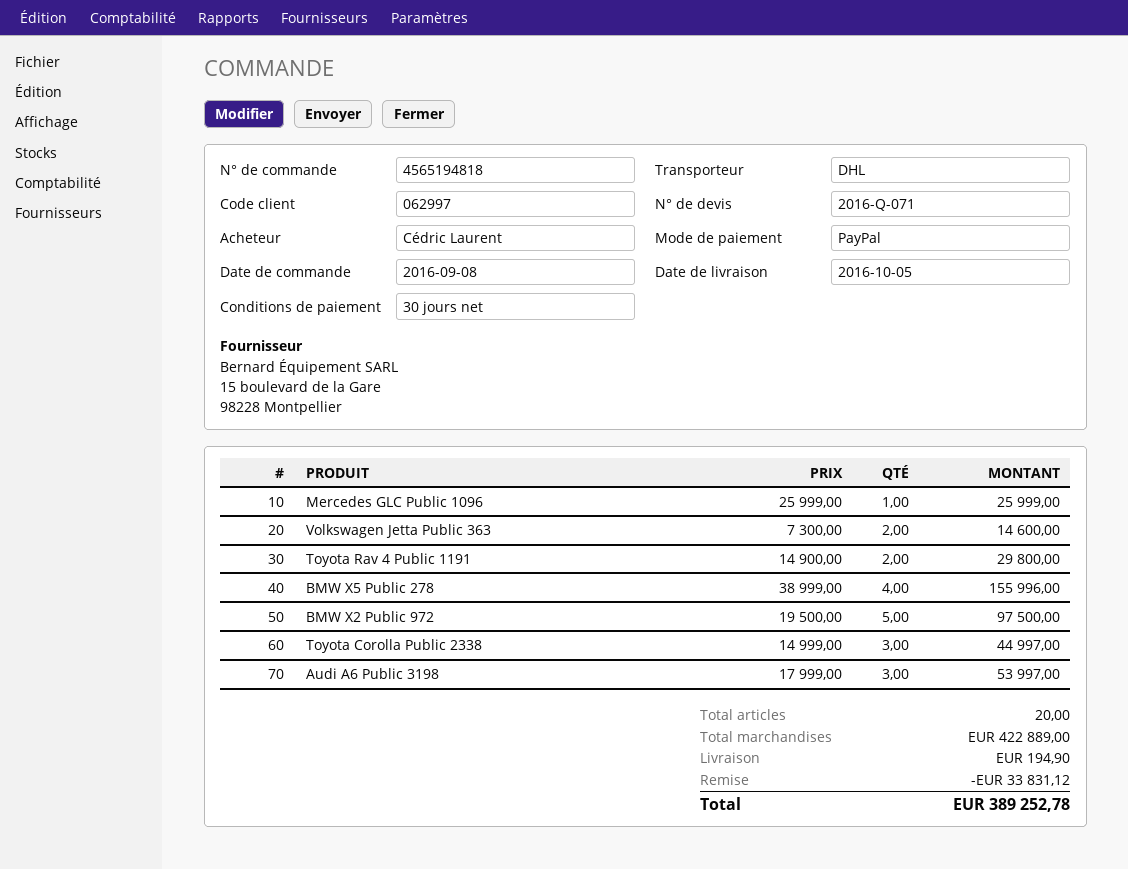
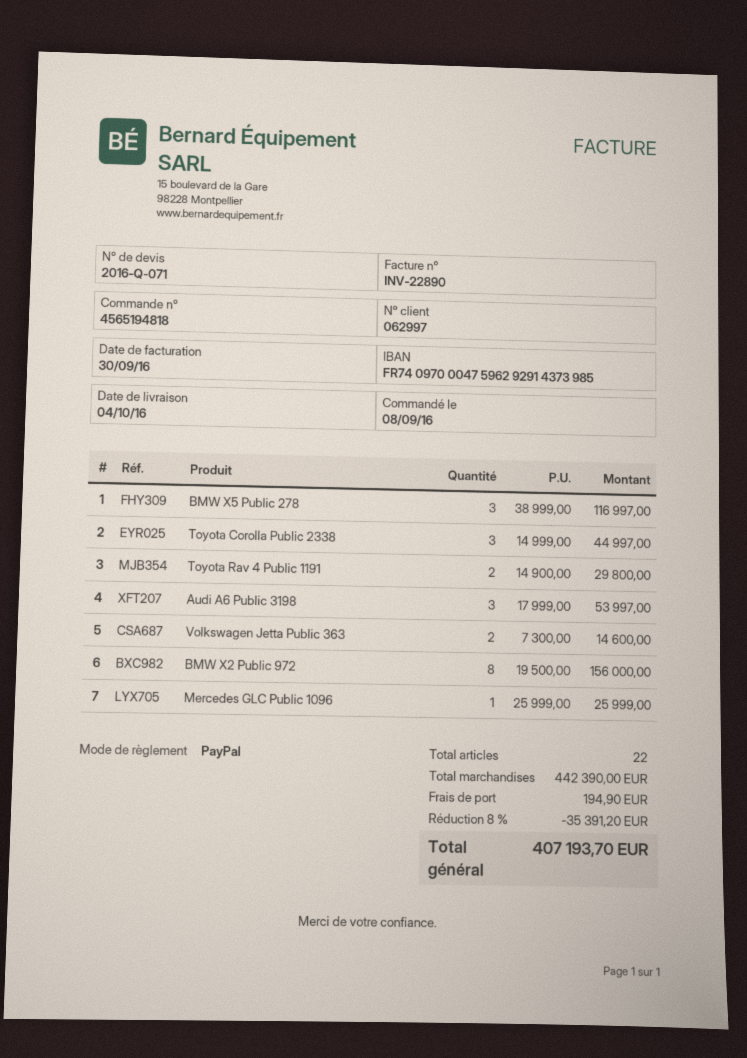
delivery date: 2016-10-05 -> 2016-10-04
BMW X5 Public 278: 4 x 38999.00 = 155996.00 -> 3 x 38999.00 = 116997.00
BMW X2 Public 972: 5 x 19500.00 = 97500.00 -> 8 x 19500.00 = 156000.00
total quantity: 20 -> 22
subtotal: 422889.00 -> 442390.00
discount: 33831.12 -> 35391.20
total: 389252.78 -> 407193.70

